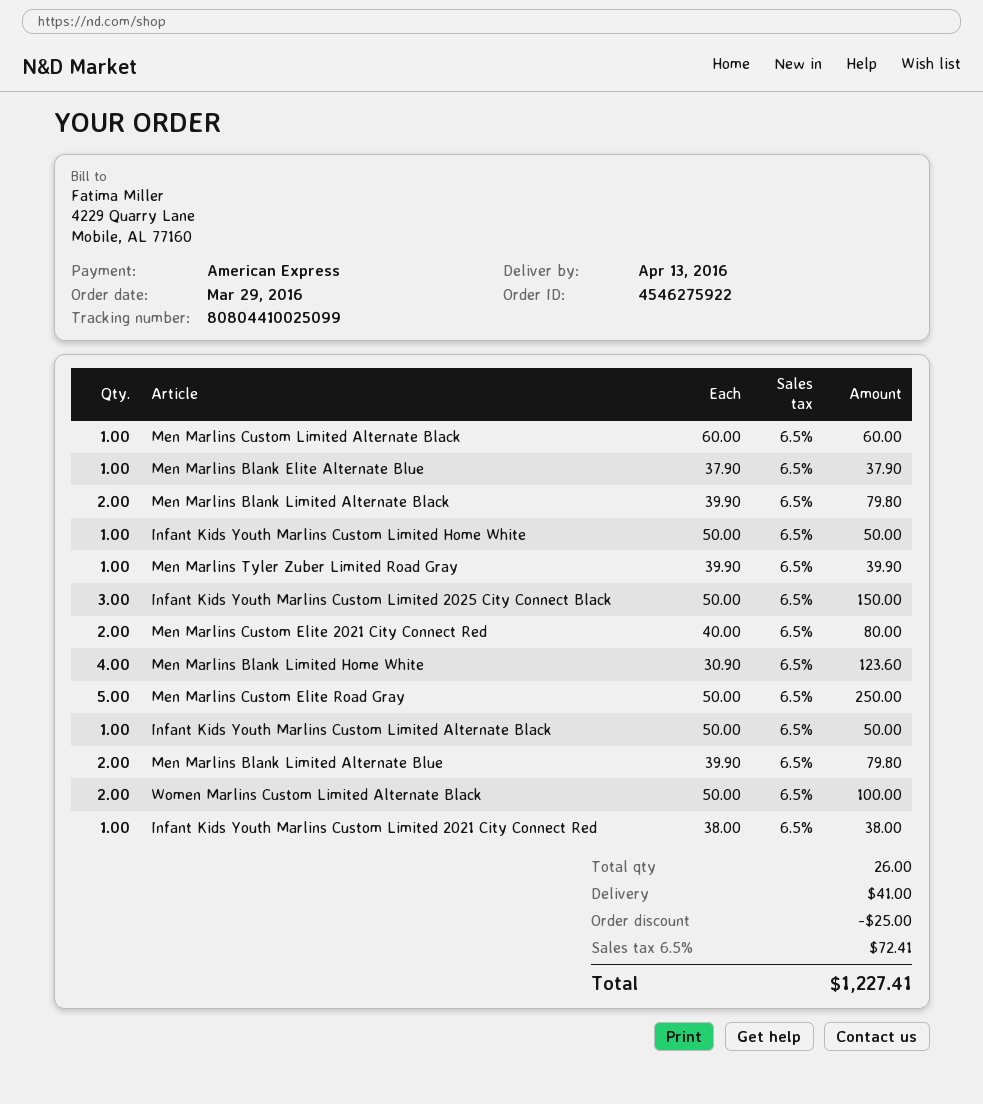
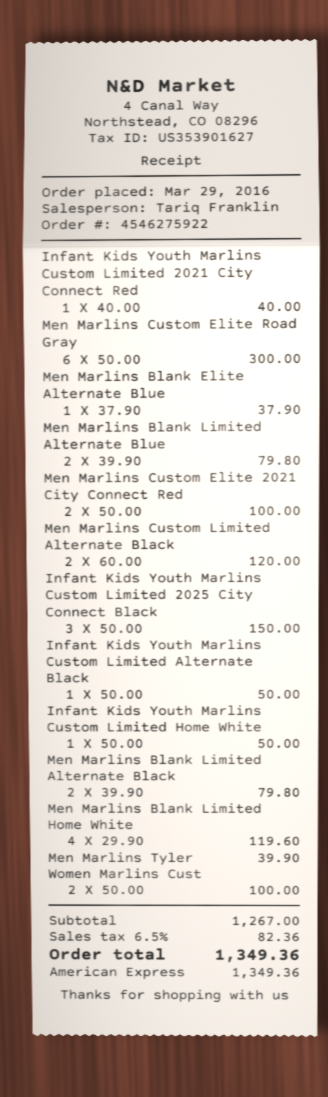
Men Marlins Custom Limited Alternate Black: 1 x 60.00 = 60.00 -> 2 x 60.00 = 120.00
Men Marlins Custom Elite 2021 City Connect Red: 2 x 40.00 = 80.00 -> 2 x 50.00 = 100.00
Men Marlins Blank Limited Home White: 4 x 30.90 = 123.60 -> 4 x 29.90 = 119.60
Men Marlins Custom Elite Road Gray: 5 x 50.00 = 250.00 -> 6 x 50.00 = 300.00
Infant Kids Youth Marlins Custom Limited 2021 City Connect Red: 1 x 38.00 = 38.00 -> 1 x 40.00 = 40.00
discount: 25.00 -> none
shipping: 41.00 -> none
tax: 6.5% = 72.41 -> 6.5% = 82.36
total: 1227.41 -> 1349.36

